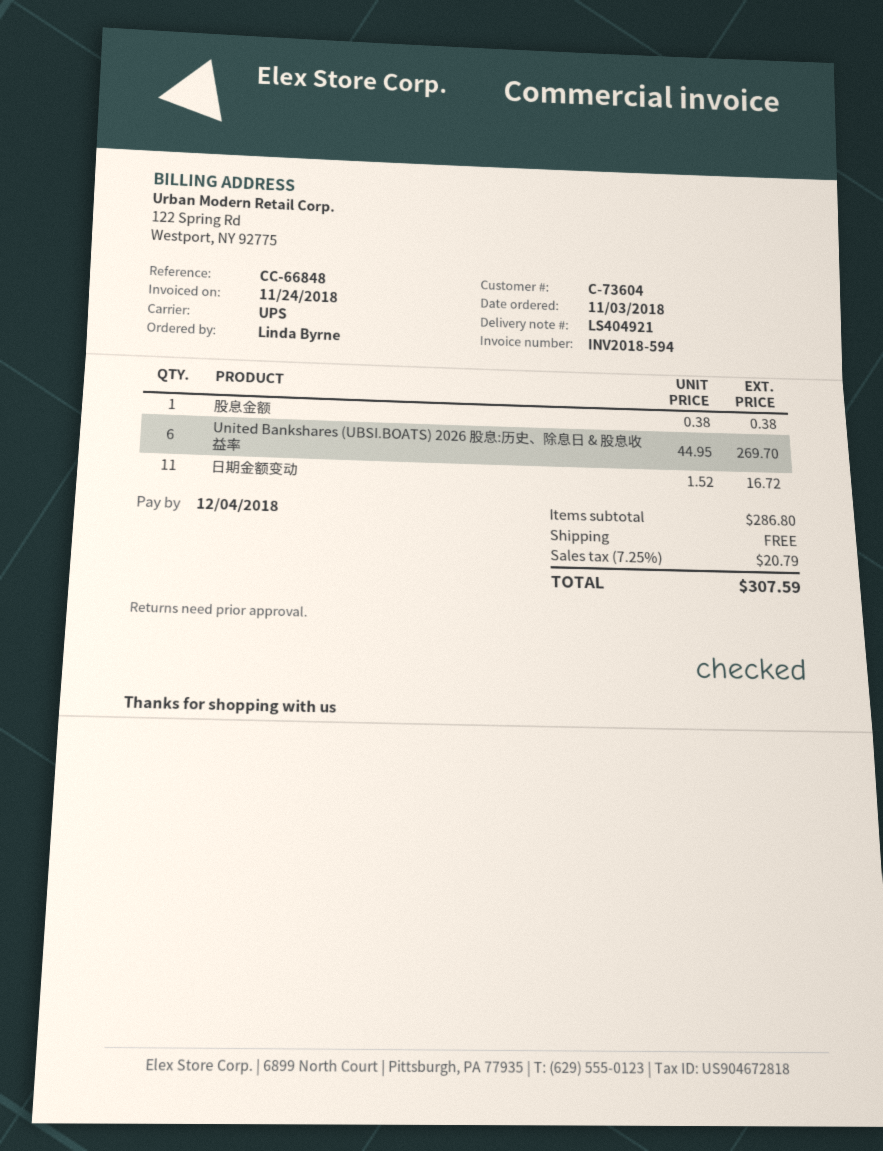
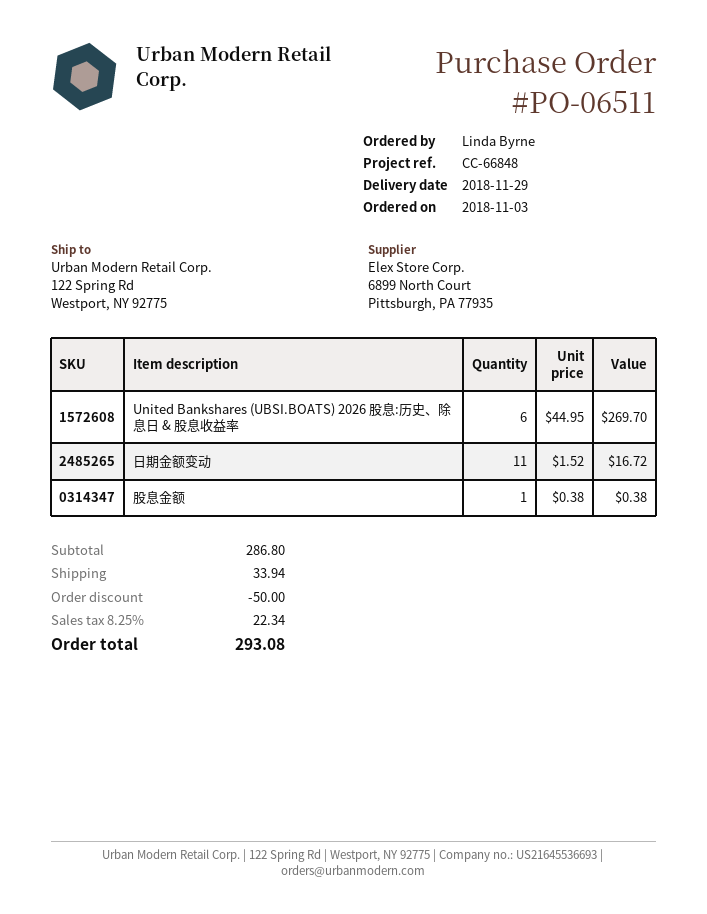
discount: none -> 50.00
shipping: 0.00 -> 33.94
tax: 7.25% = 20.79 -> 8.25% = 22.34
total: 307.59 -> 293.08

